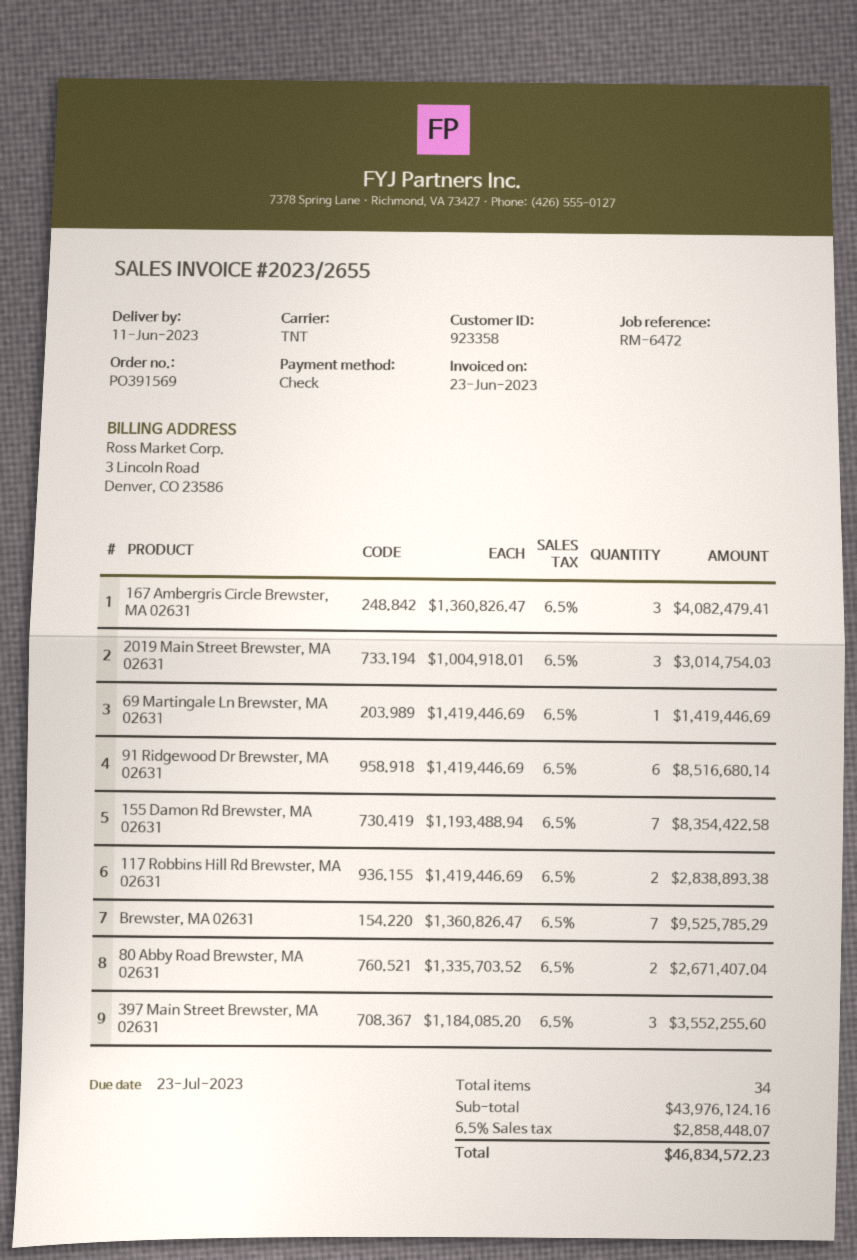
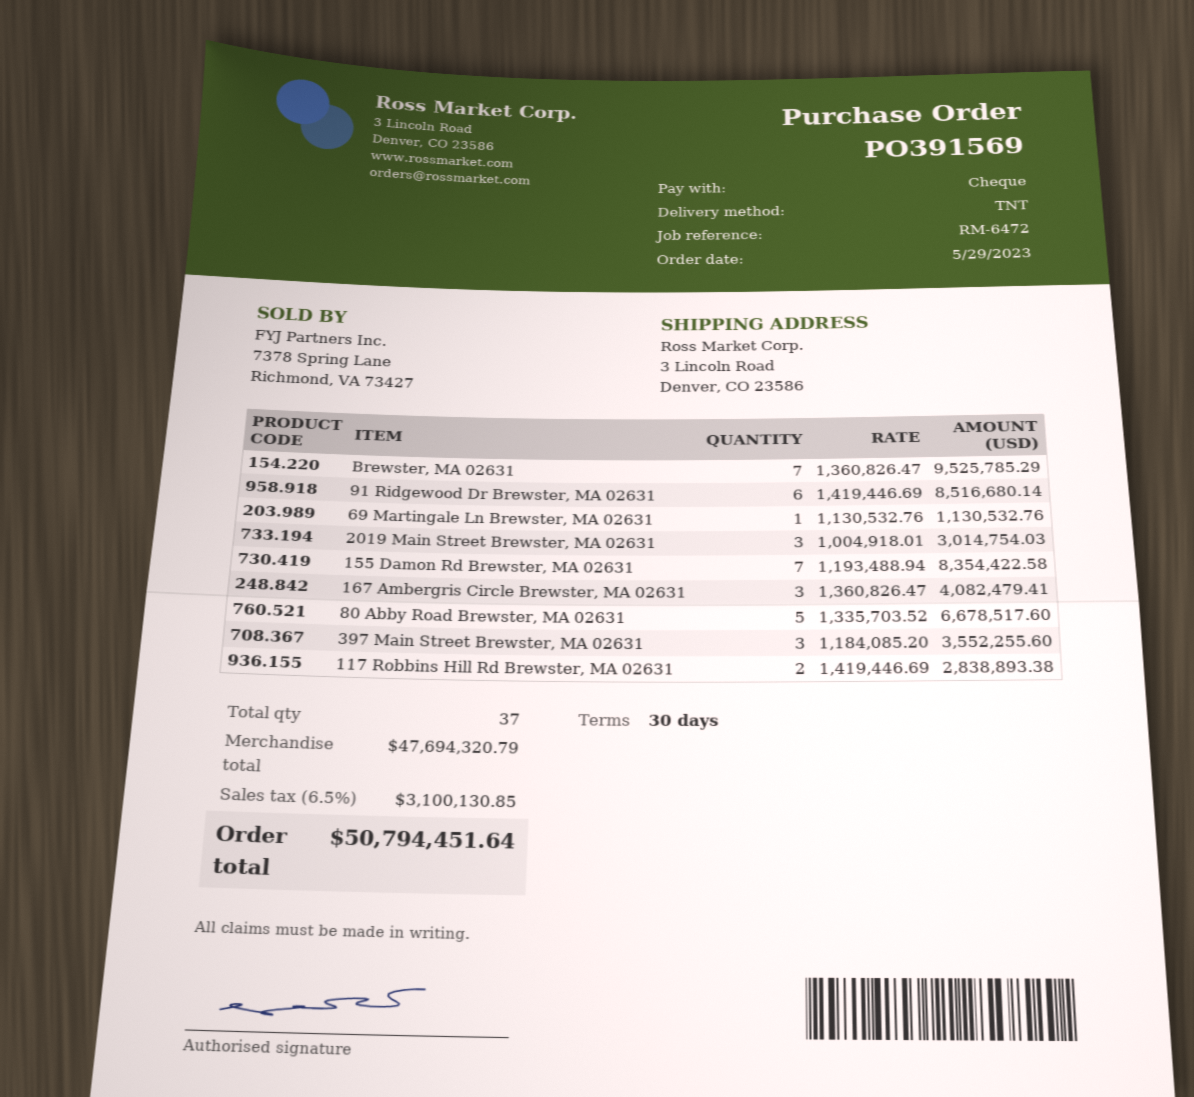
69 Martingale Ln Brewster, MA 02631: 1 x 1419446.69 = 1419446.69 -> 1 x 1130532.76 = 1130532.76
80 Abby Road Brewster, MA 02631: 2 x 1335703.52 = 2671407.04 -> 5 x 1335703.52 = 6678517.60
total quantity: 34 -> 37
subtotal: 43976124.16 -> 47694320.79
tax: 6.5% = 2858448.07 -> 6.5% = 3100130.85
total: 46834572.23 -> 50794451.64

